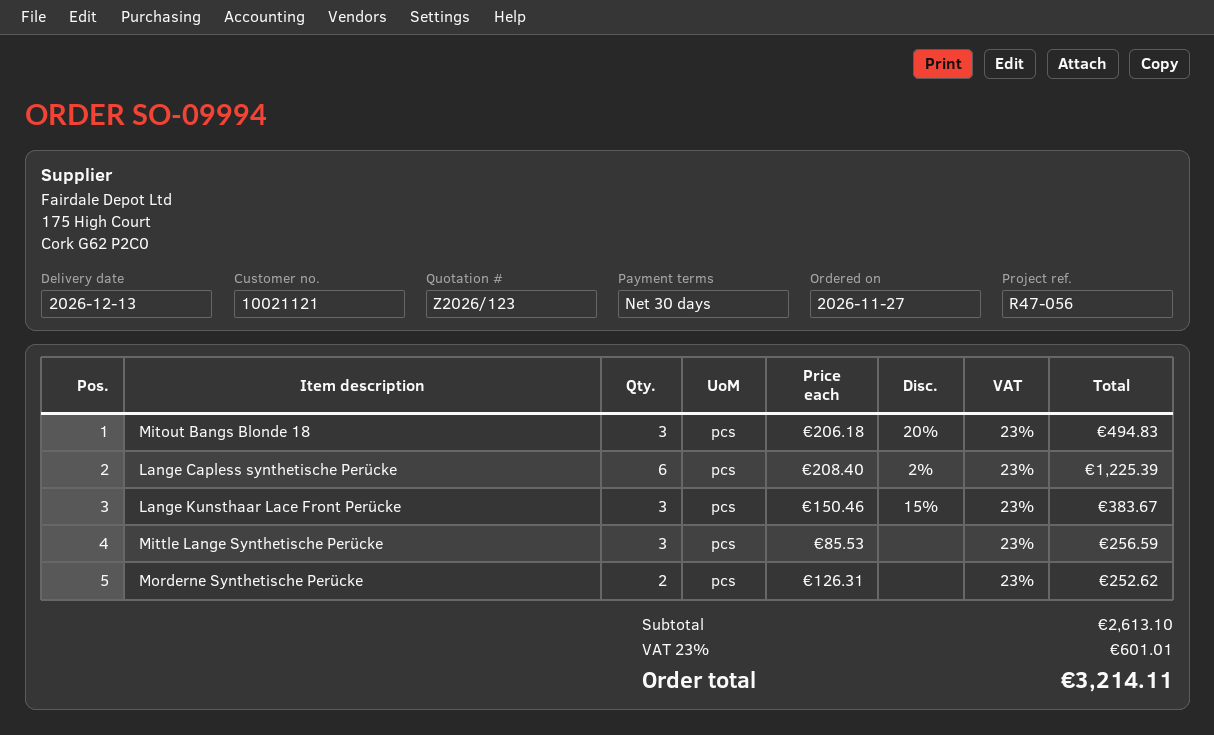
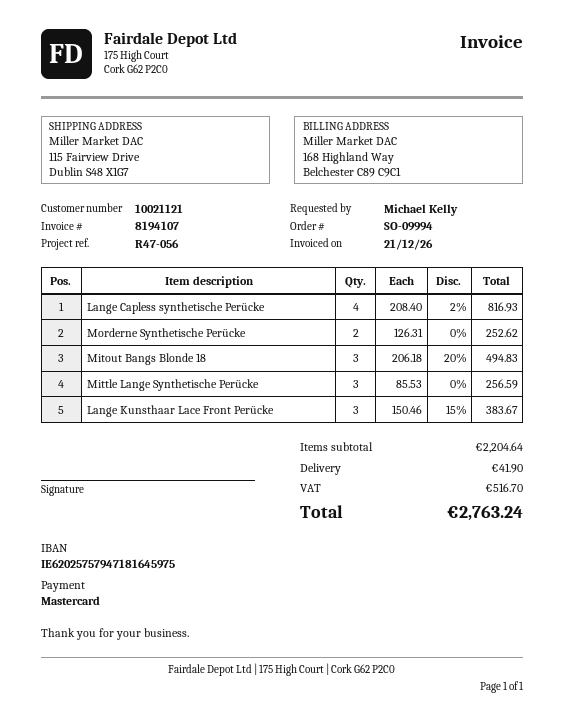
Lange Capless synthetische Perücke: 6 x 208.40 - 2% = 1225.39 -> 4 x 208.40 - 2% = 816.93
subtotal: 2613.10 -> 2204.64
shipping: none -> 41.90
tax: 601.01 -> 516.70
total: 3214.11 -> 2763.24

